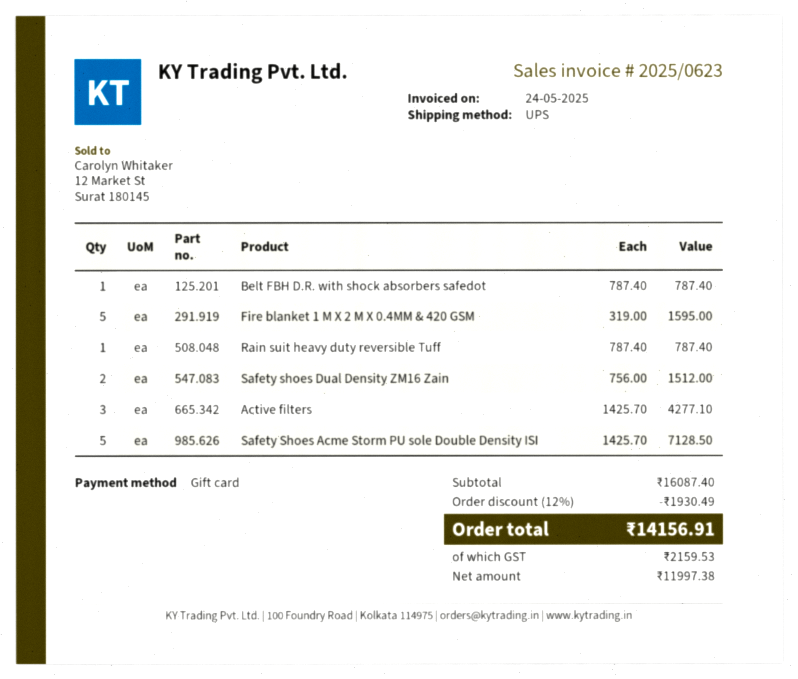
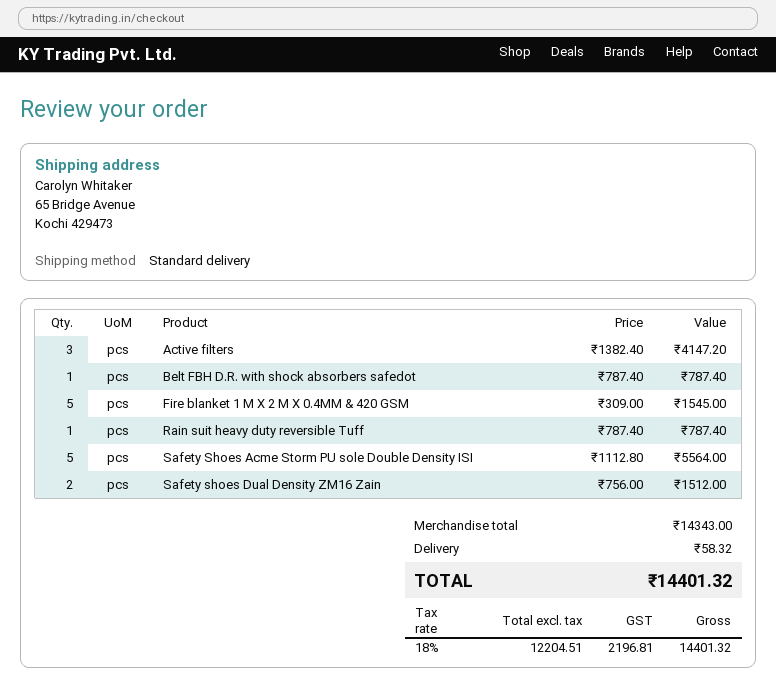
shipping method: UPS -> standard
Fire blanket 1 M X 2 M X 0.4MM & 420 GSM: 5 x 319.00 = 1595.00 -> 5 x 309.00 = 1545.00
Active filters: 3 x 1425.70 = 4277.10 -> 3 x 1382.40 = 4147.20
Safety Shoes Acme Storm PU sole Double Density ISI: 5 x 1425.70 = 7128.50 -> 5 x 1112.80 = 5564.00
subtotal: 16087.40 -> 14343.00
discount: 12% = 1930.49 -> none
shipping: none -> 58.32
net: 11997.38 -> 12204.51
tax: 2159.53 -> 2196.81
total: 14156.91 -> 14401.32

